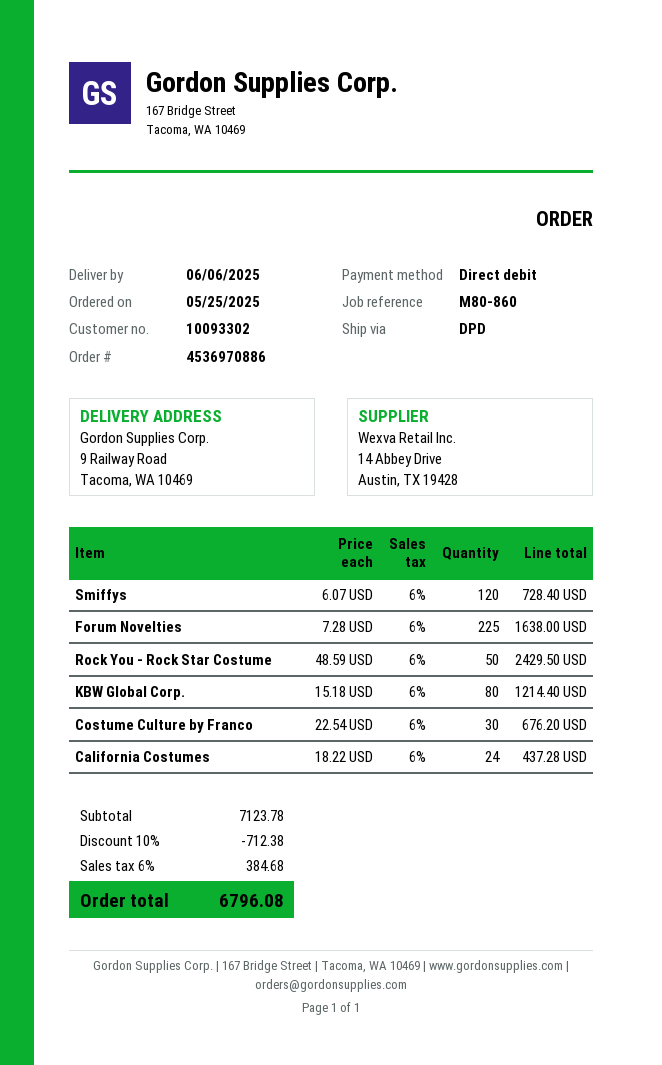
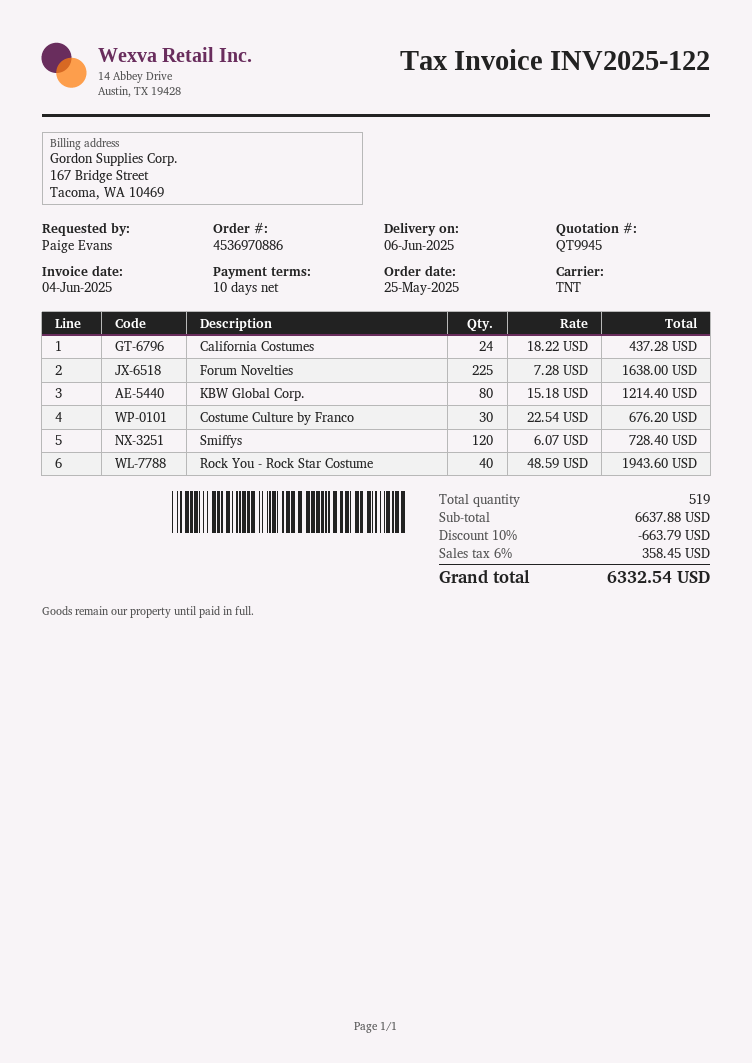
shipping method: DPD -> TNT
Rock You - Rock Star Costume: 50 x 48.59 = 2429.50 -> 40 x 48.59 = 1943.60
subtotal: 7123.78 -> 6637.88
discount: 10% = 712.38 -> 10% = 663.79
tax: 6% = 384.68 -> 6% = 358.45
total: 6796.08 -> 6332.54

